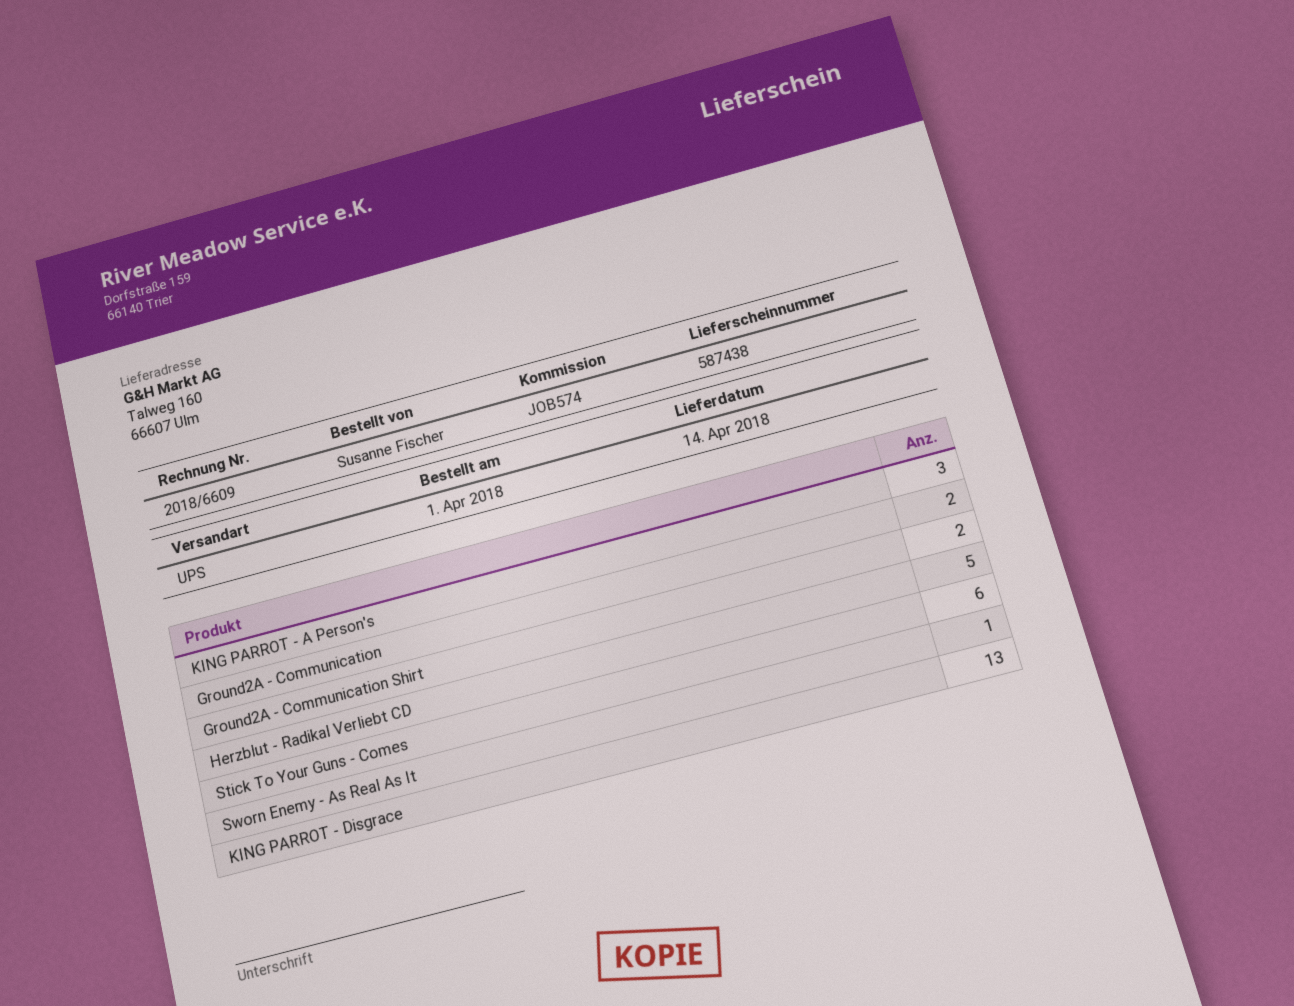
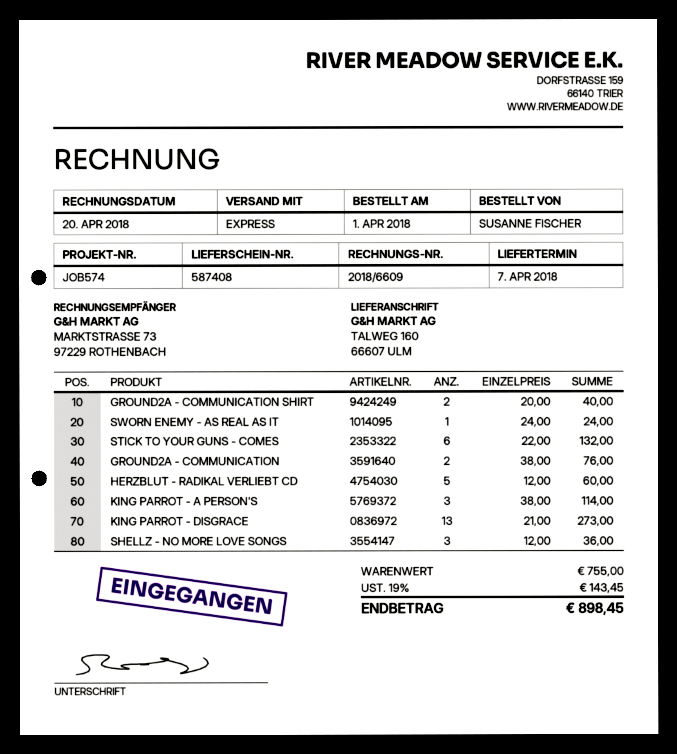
delivery note number: 587438 -> 587408
delivery date: 2018-04-14 -> 2018-04-07
shipping method: UPS -> express
SHELLZ - NO MORE LOVE SONGS: none -> 3

